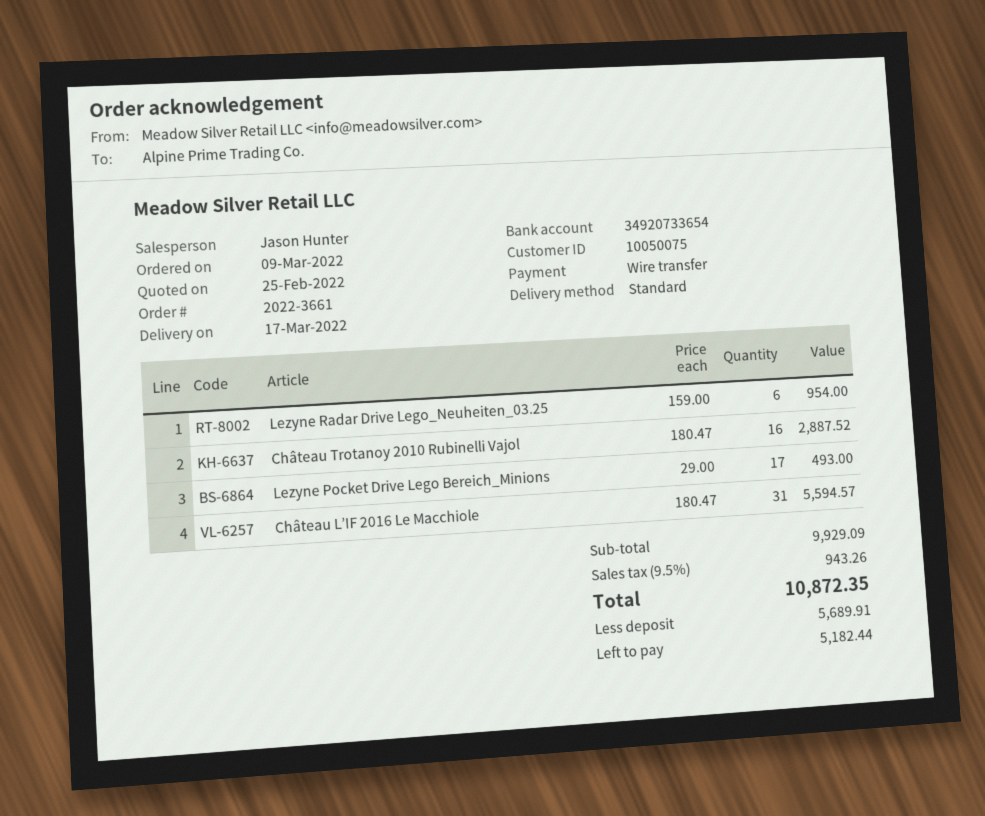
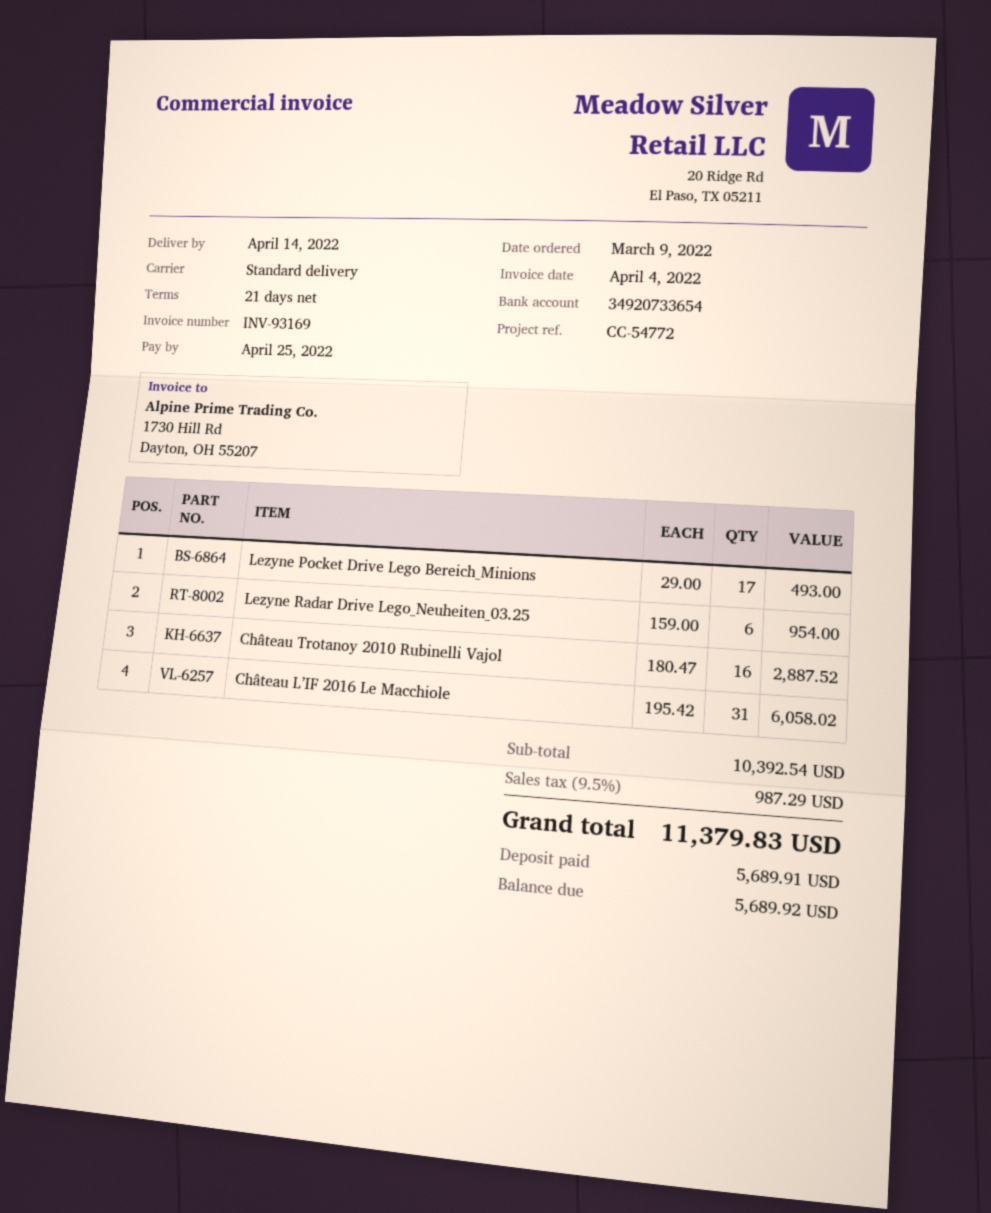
delivery date: 2022-03-17 -> 2022-04-14
Château L’IF 2016 Le Macchiole: 31 x 180.47 = 5594.57 -> 31 x 195.42 = 6058.02
subtotal: 9929.09 -> 10392.54
tax: 9.5% = 943.26 -> 9.5% = 987.29
total: 10872.35 -> 11379.83
balance: 5182.44 -> 5689.92

